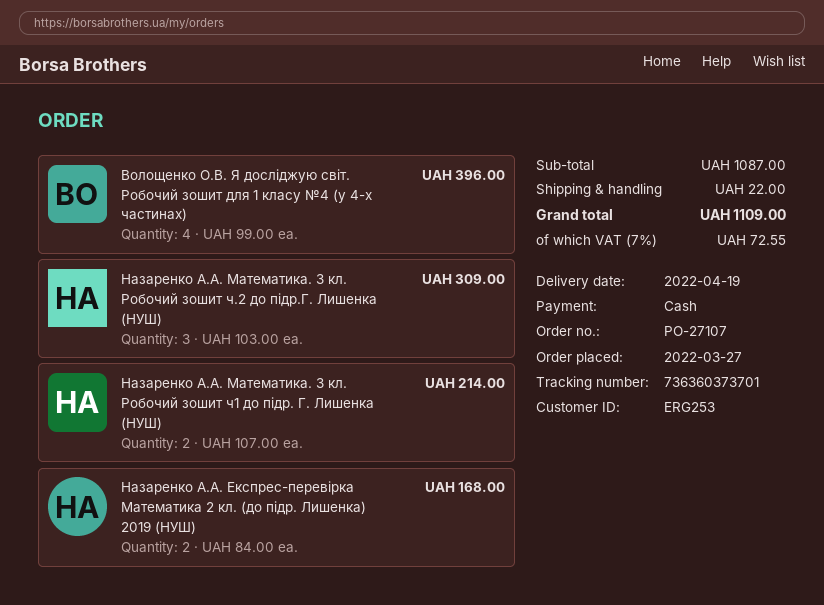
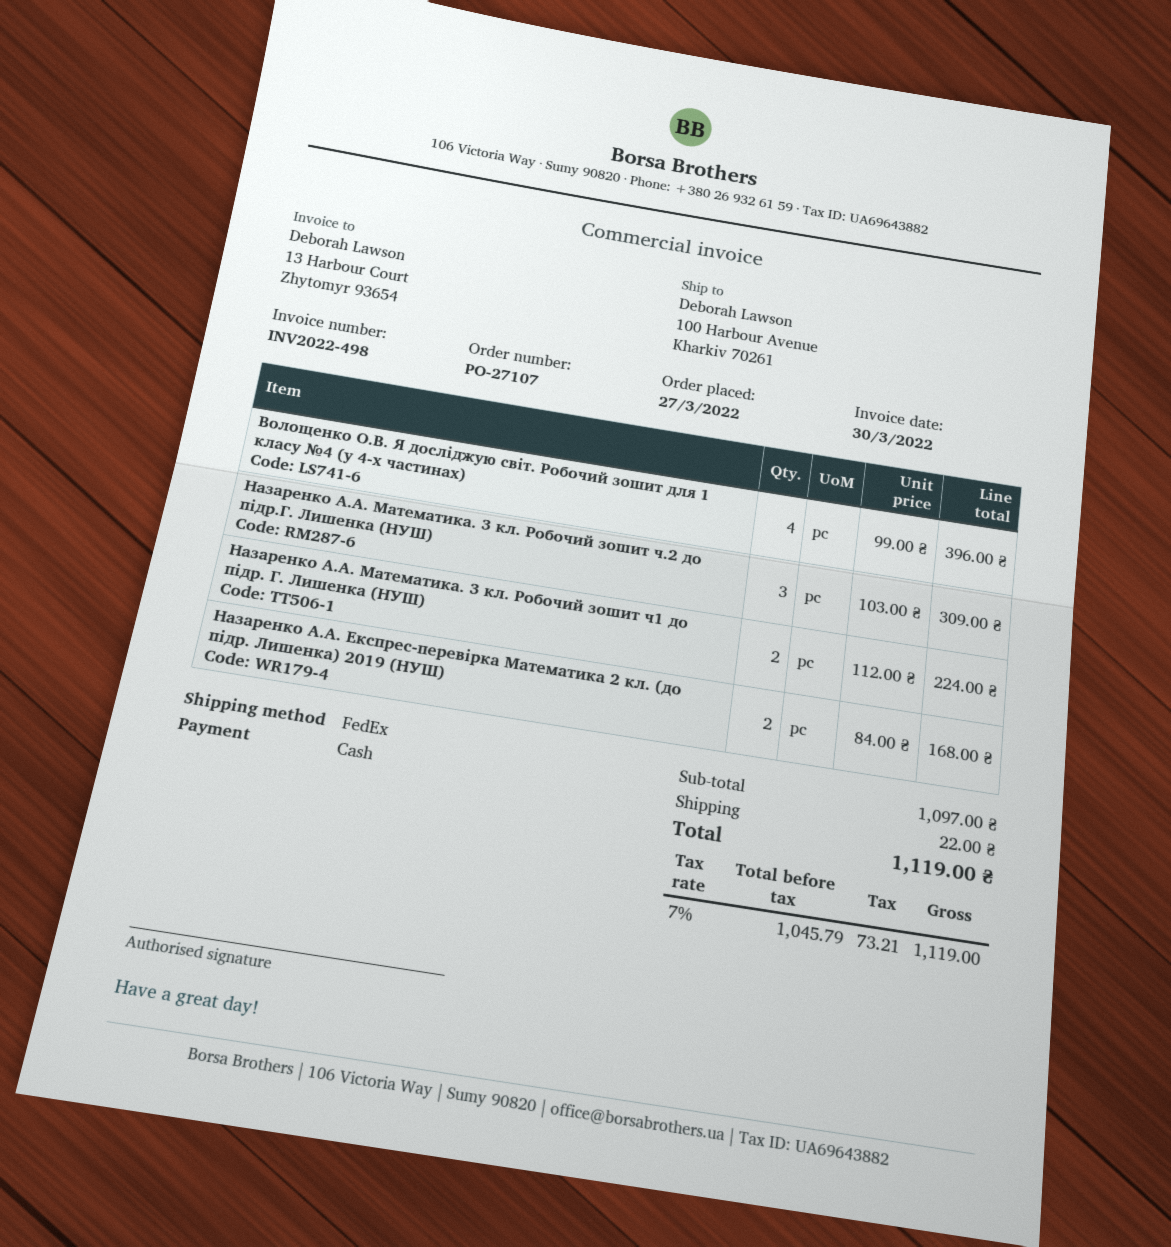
Назаренко А.А. Математика. 3 кл. Робочий зошит ч1 до підр. Г. Лишенка (НУШ): 2 x 107.00 = 214.00 -> 2 x 112.00 = 224.00
subtotal: 1087.00 -> 1097.00
tax: 7% = 72.55 -> 7% = 73.21
total: 1109.00 -> 1119.00

